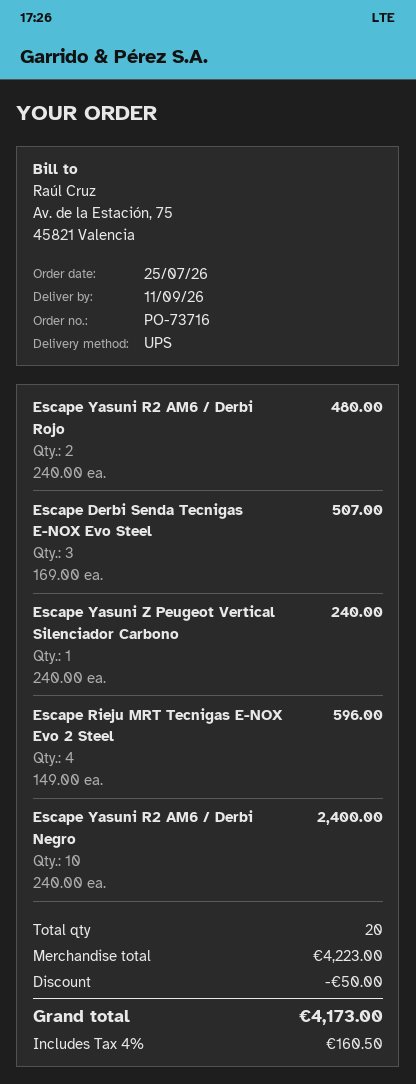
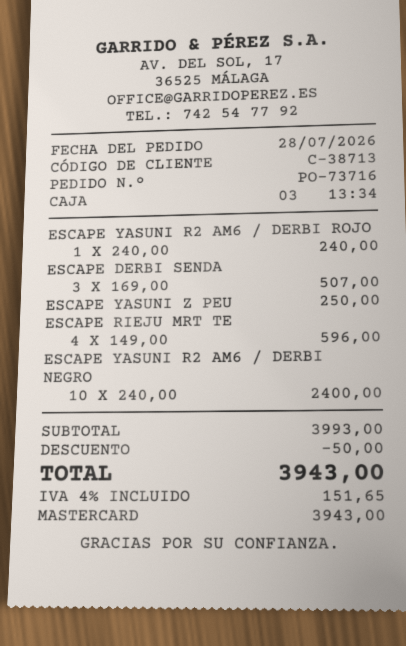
order date: 2026-07-25 -> 2026-07-28
Escape Yasuni R2 AM6 / Derbi Rojo: 2 x 240.00 = 480.00 -> 1 x 240.00 = 240.00
Escape Yasuni Z Peugeot Vertical Silenciador Carbono: 1 x 240.00 = 240.00 -> 1 x 250.00 = 250.00
subtotal: 4223.00 -> 3993.00
tax: 4% = 160.50 -> 4% = 151.65
total: 4173.00 -> 3943.00

